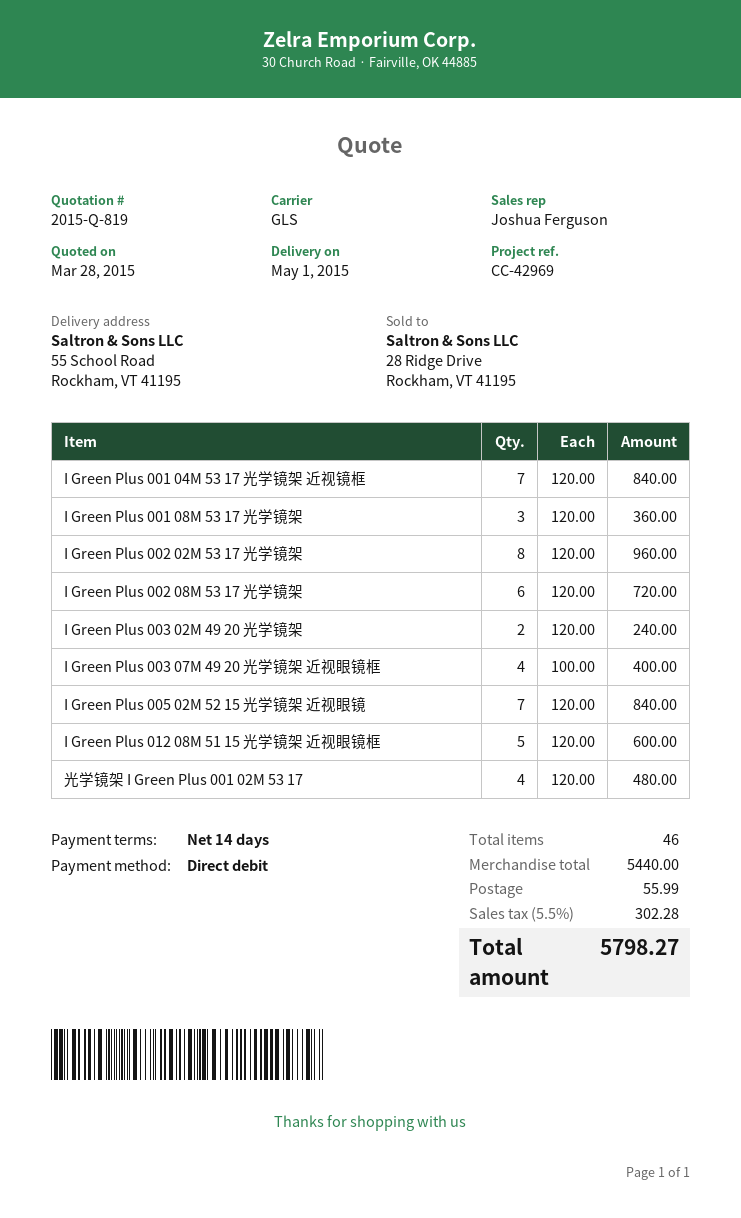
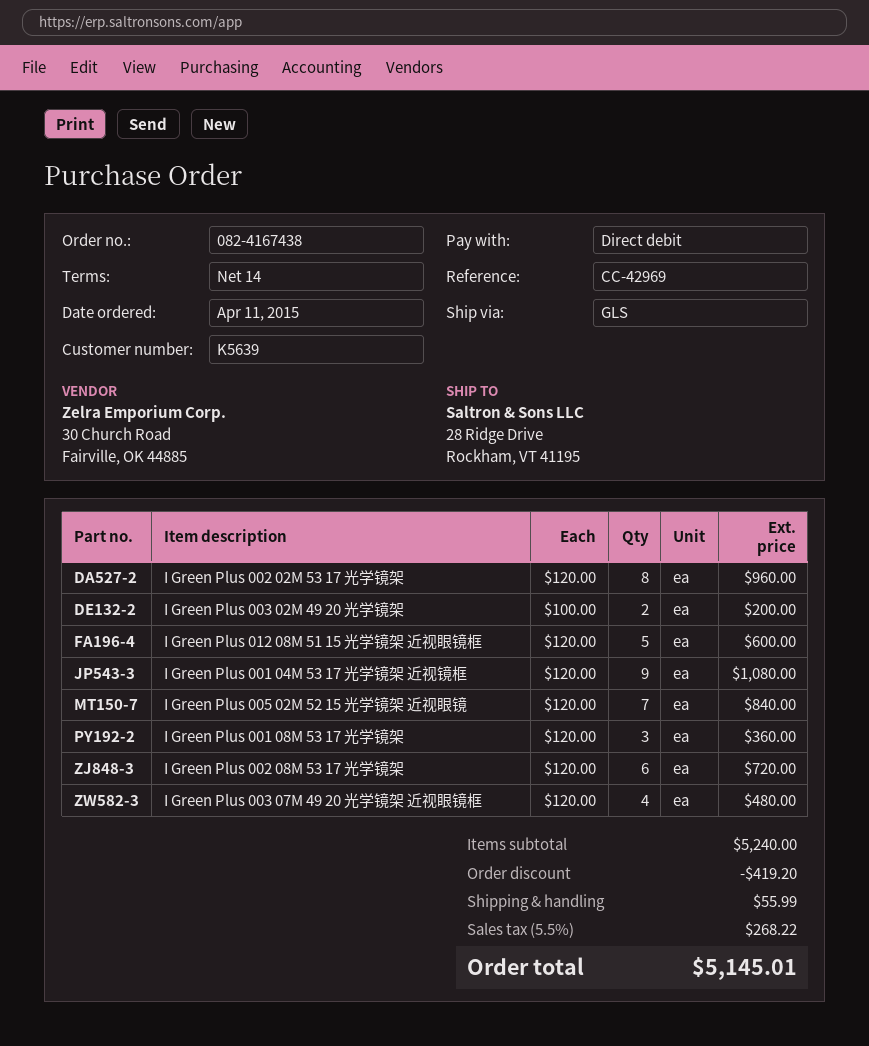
ship to: 55 School Road, Rockham, VT 41195 -> 28 Ridge Drive, Rockham, VT 41195
I Green Plus 001 04M 53 17 光学镜架 近视镜框: 7 x 120.00 = 840.00 -> 9 x 120.00 = 1080.00
I Green Plus 003 02M 49 20 光学镜架: 2 x 120.00 = 240.00 -> 2 x 100.00 = 200.00
I Green Plus 003 07M 49 20 光学镜架 近视眼镜框: 4 x 100.00 = 400.00 -> 4 x 120.00 = 480.00
光学镜架 I Green Plus 001 02M 53 17: 4 x 120.00 = 480.00 -> none
subtotal: 5440.00 -> 5240.00
discount: none -> 419.20
tax: 5.5% = 302.28 -> 5.5% = 268.22
total: 5798.27 -> 5145.01

